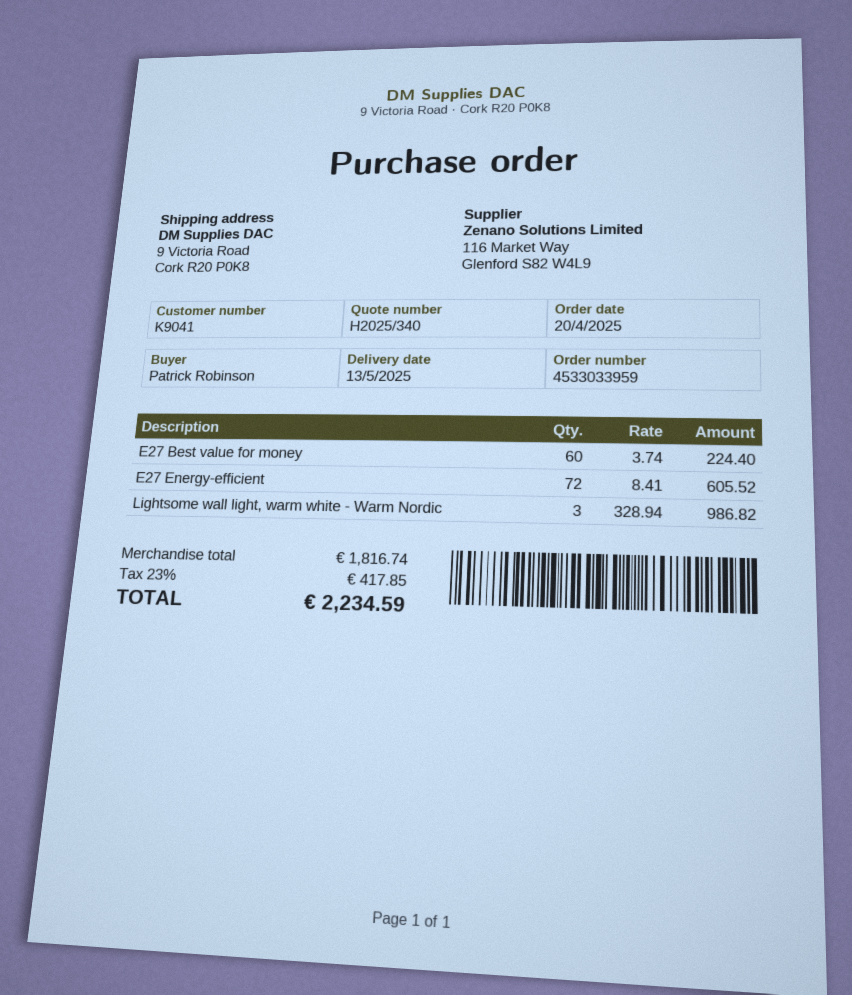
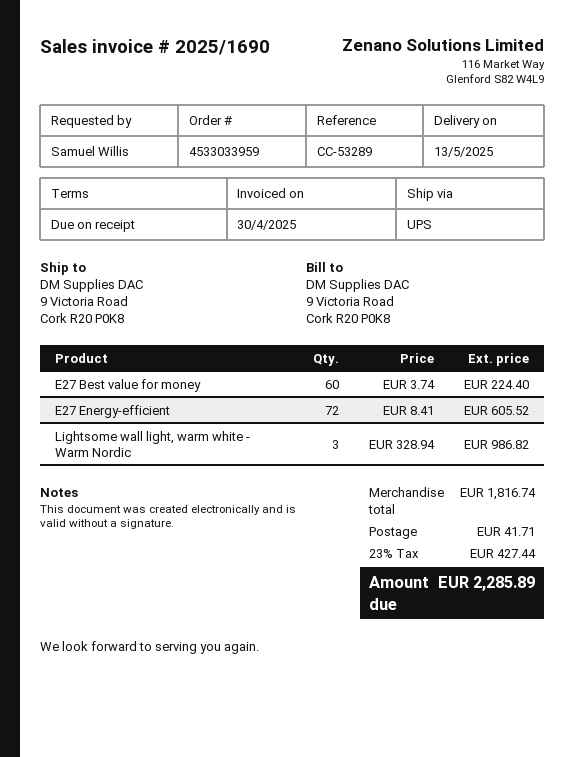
ordered by: Patrick Robinson -> Samuel Willis
shipping: none -> 41.71
tax: 23% = 417.85 -> 23% = 427.44
total: 2234.59 -> 2285.89

